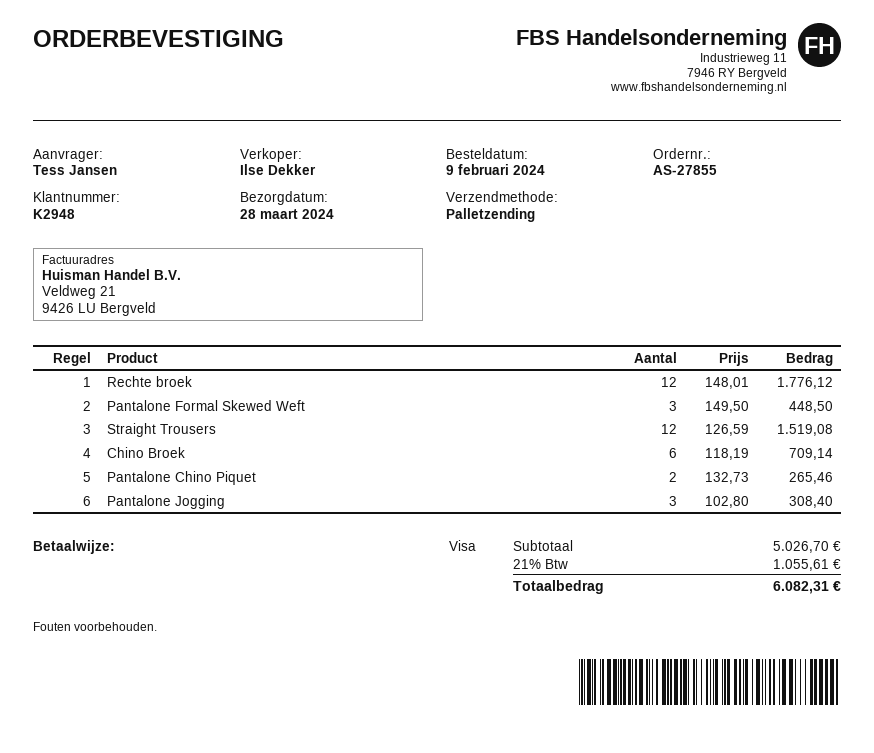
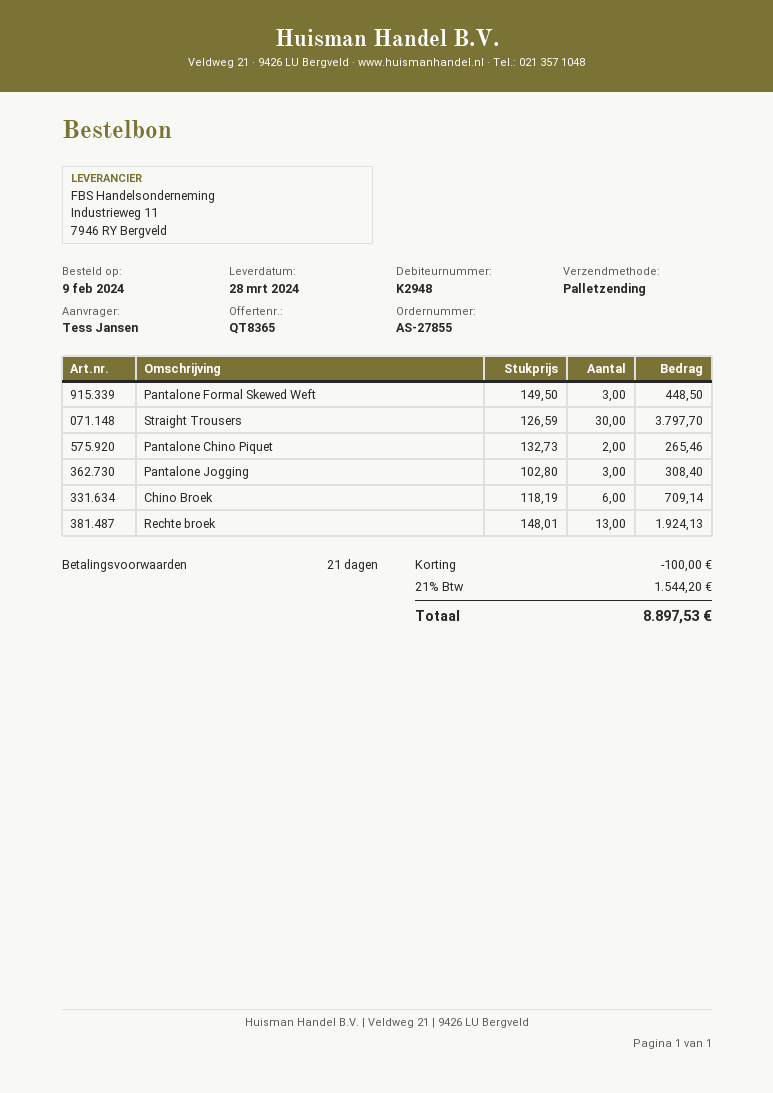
Rechte broek: 12 x 148.01 = 1776.12 -> 13 x 148.01 = 1924.13
Straight Trousers: 12 x 126.59 = 1519.08 -> 30 x 126.59 = 3797.70
discount: none -> 100.00
tax: 21% = 1055.61 -> 21% = 1544.20
total: 6082.31 -> 8897.53

